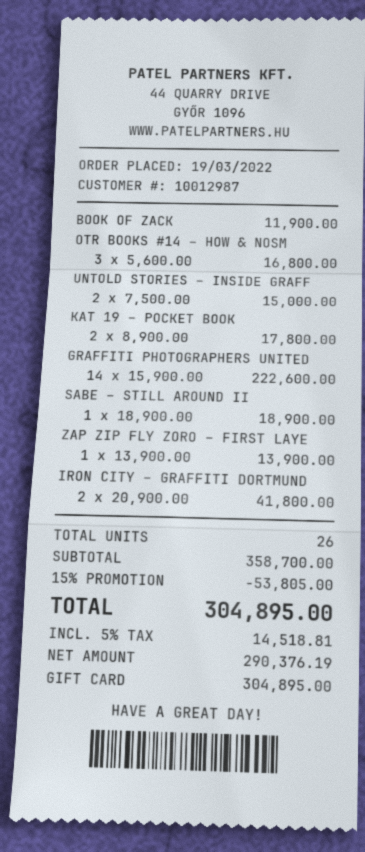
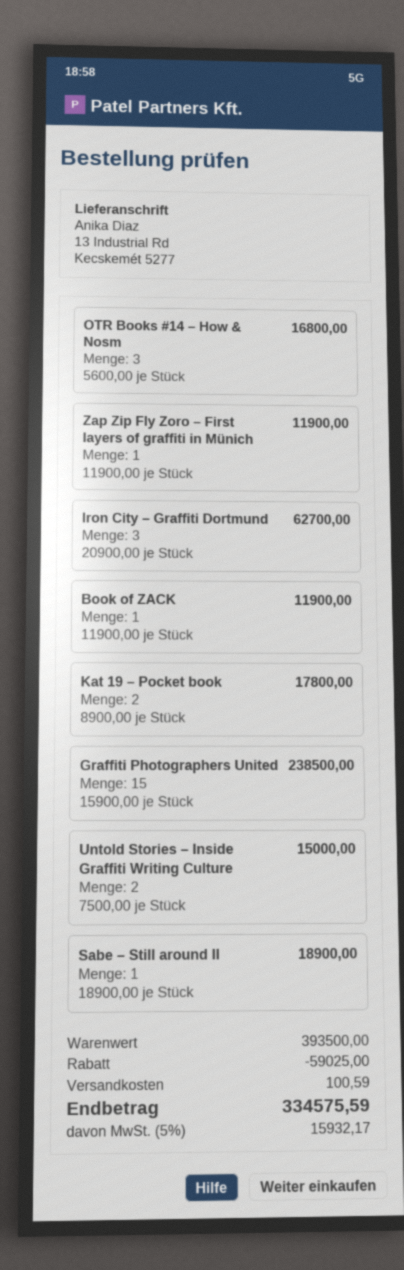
GRAFFITI PHOTOGRAPHERS UNITED: 14 x 15900.00 = 222600.00 -> 15 x 15900.00 = 238500.00
ZAP ZIP FLY ZORO – FIRST LAYE: 1 x 13900.00 = 13900.00 -> 1 x 11900.00 = 11900.00
IRON CITY – GRAFFITI DORTMUND: 2 x 20900.00 = 41800.00 -> 3 x 20900.00 = 62700.00
subtotal: 358700.00 -> 393500.00
discount: 53805.00 -> 59025.00
shipping: none -> 100.59
tax: 5% = 14518.81 -> 5% = 15932.17
total: 304895.00 -> 334575.59

